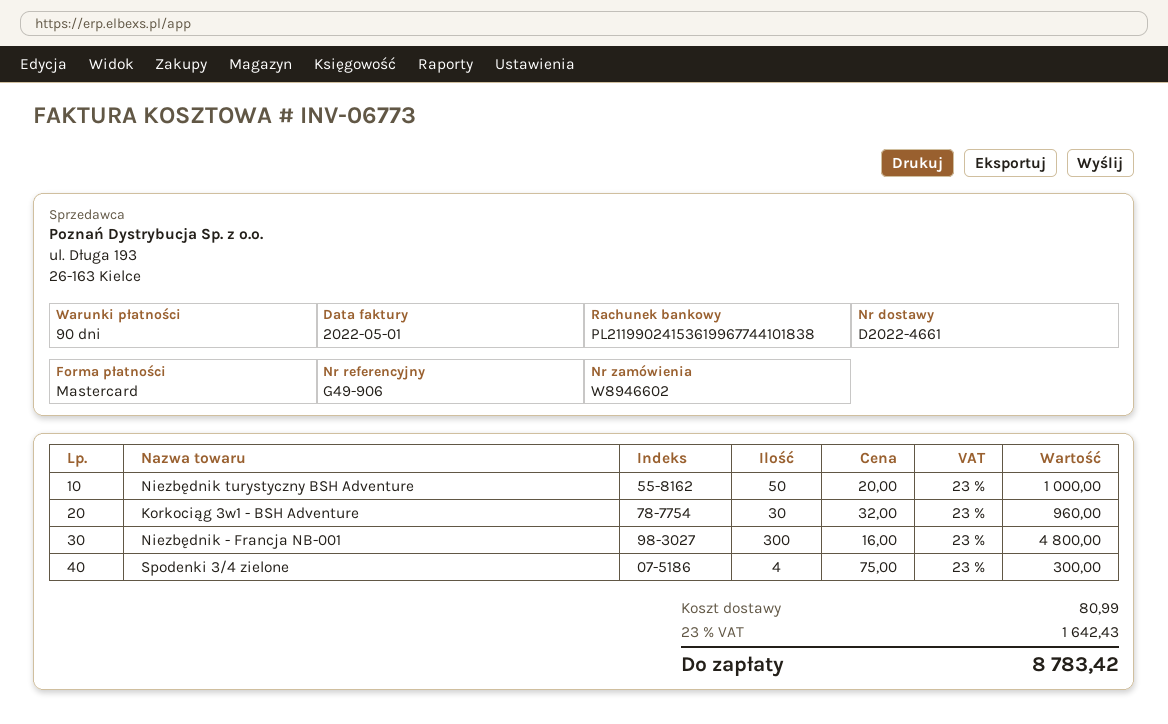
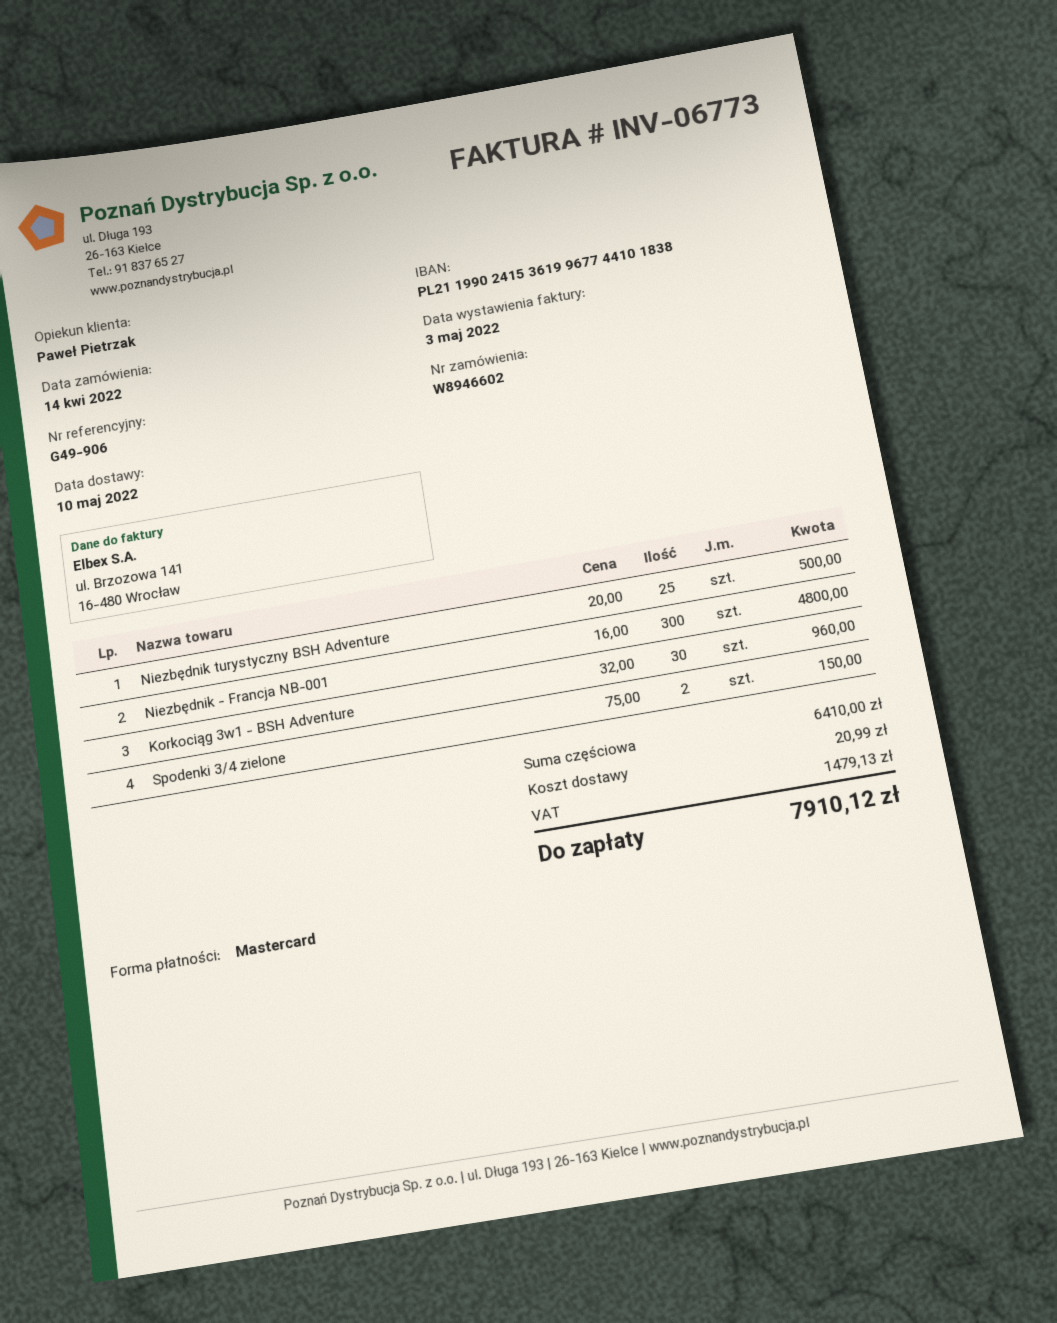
invoice date: 2022-05-01 -> 2022-05-03
Niezbędnik turystyczny BSH Adventure: 50 x 20.00 = 1000.00 -> 25 x 20.00 = 500.00
Spodenki 3/4 zielone: 4 x 75.00 = 300.00 -> 2 x 75.00 = 150.00
shipping: 80.99 -> 20.99
tax: 1642.43 -> 1479.13
total: 8783.42 -> 7910.12

